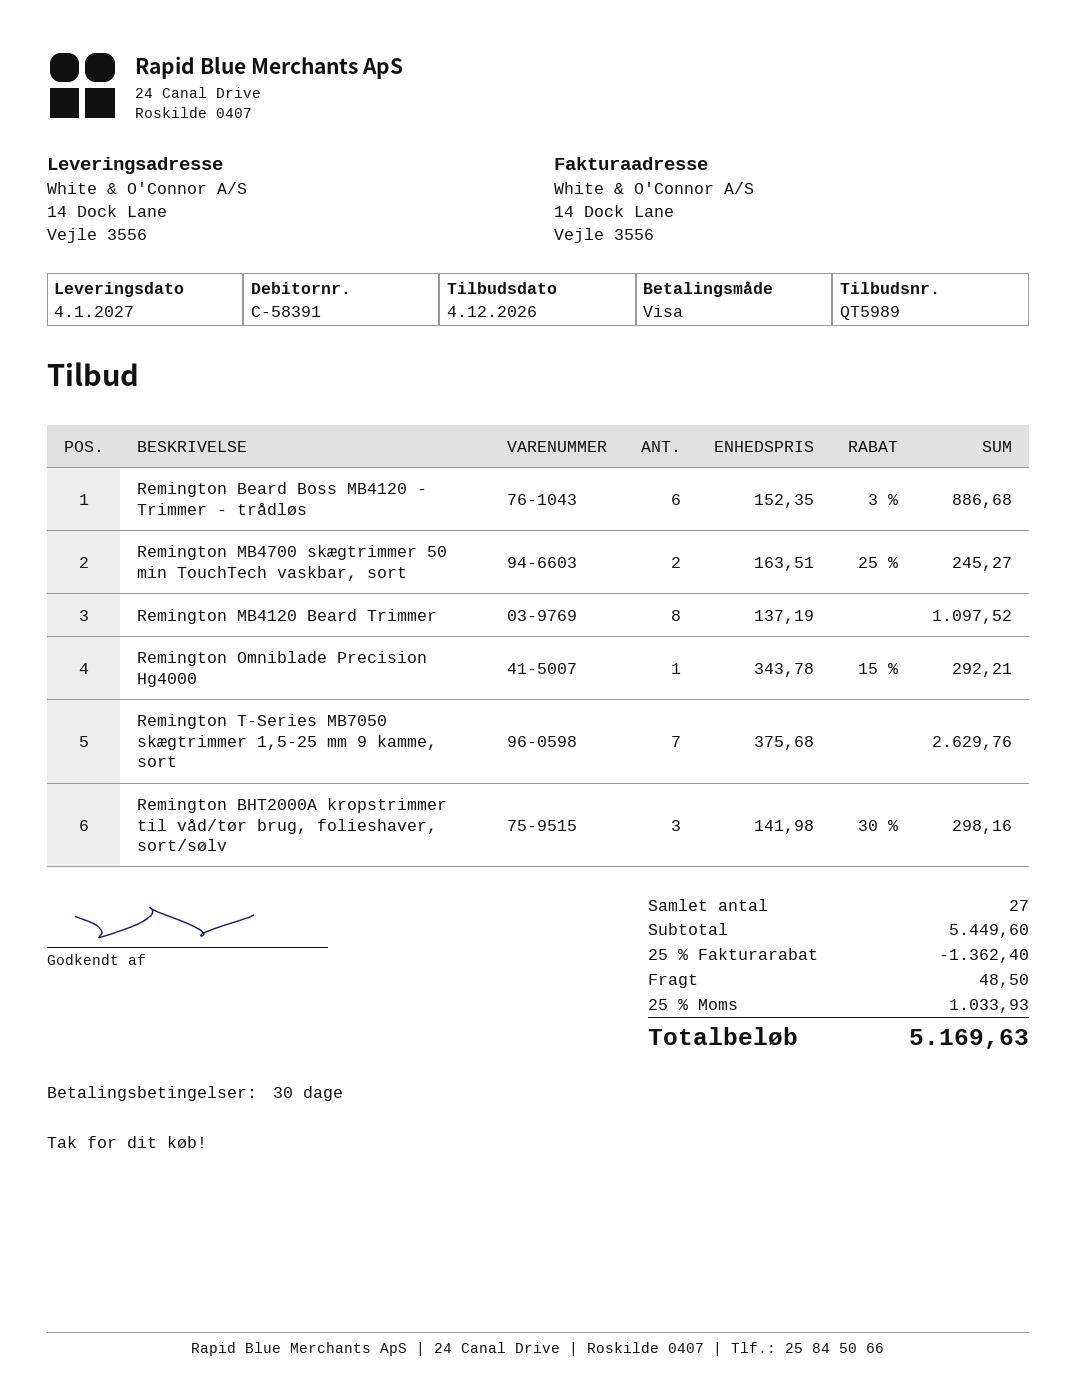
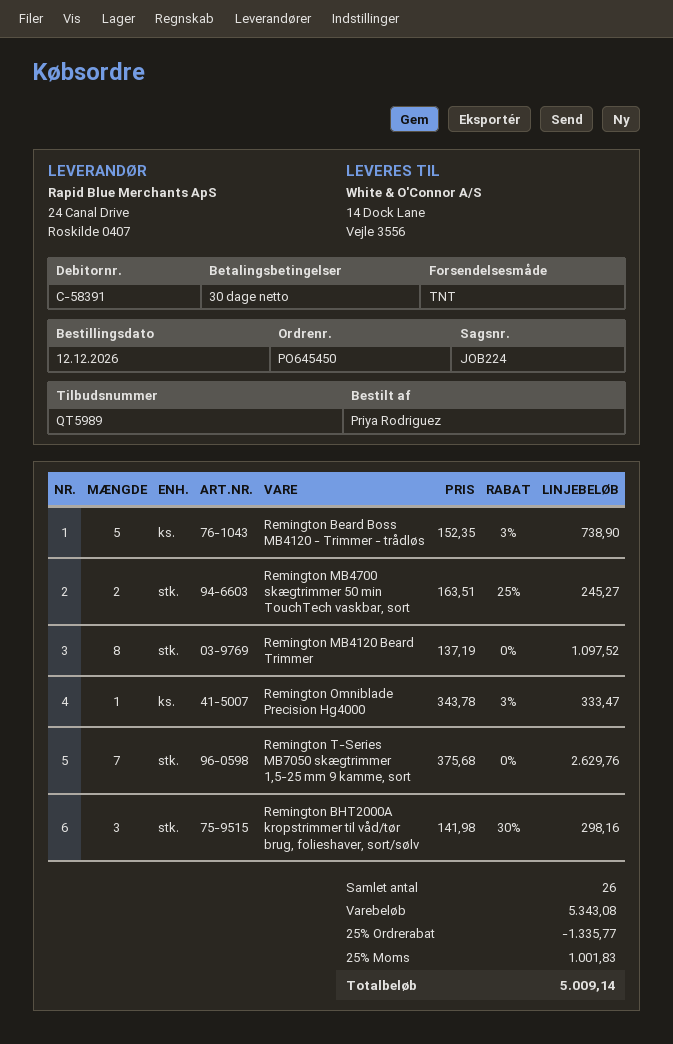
Remington Beard Boss MB4120 - Trimmer - trådløs: 6 x 152.35 - 3% = 886.68 -> 5 x 152.35 - 3% = 738.90
Remington Omniblade Precision Hg4000: 1 x 343.78 - 15% = 292.21 -> 1 x 343.78 - 3% = 333.47
total quantity: 27 -> 26
subtotal: 5449.60 -> 5343.08
discount: 25% = 1362.40 -> 25% = 1335.77
shipping: 48.50 -> none
tax: 25% = 1033.93 -> 25% = 1001.83
total: 5169.63 -> 5009.14

